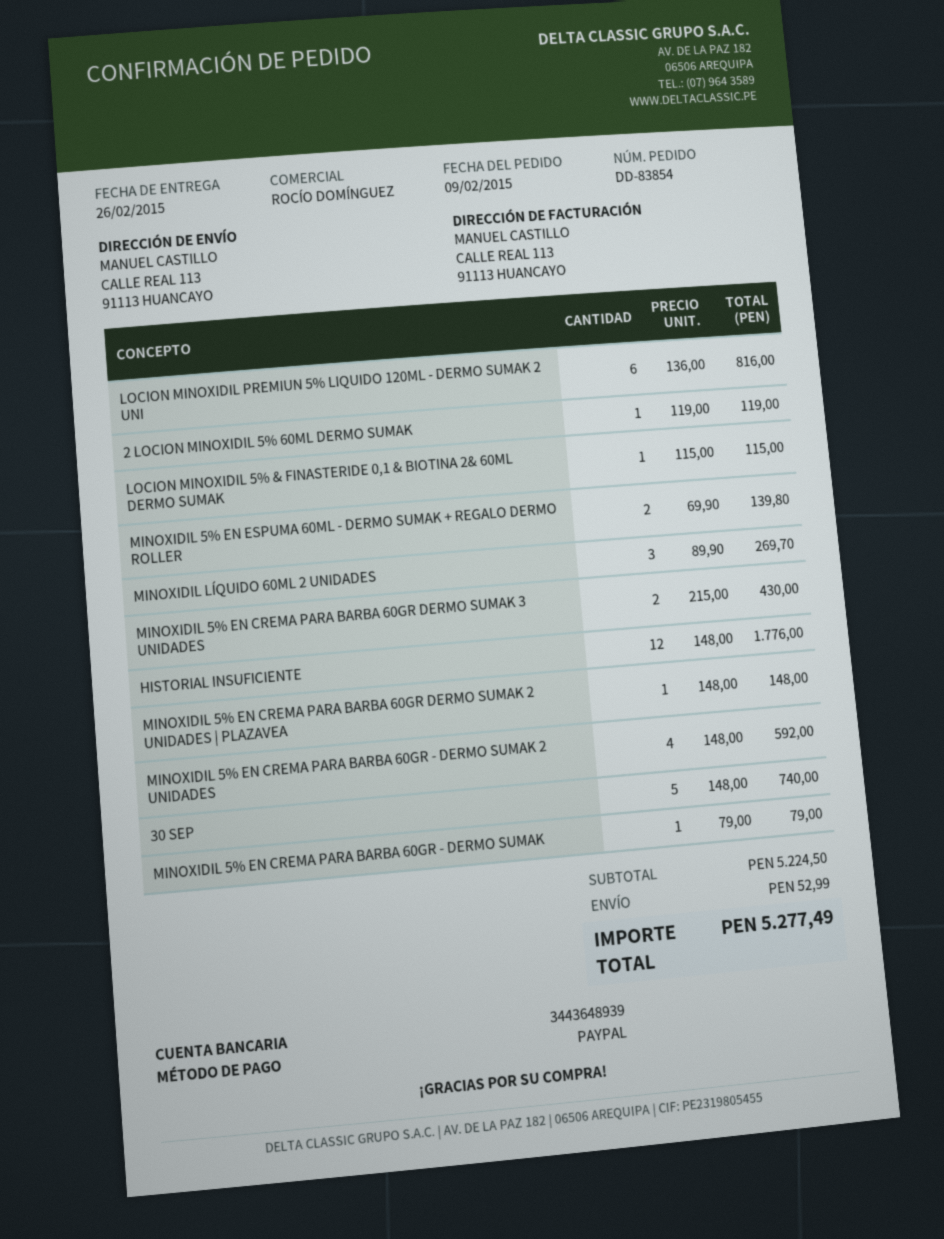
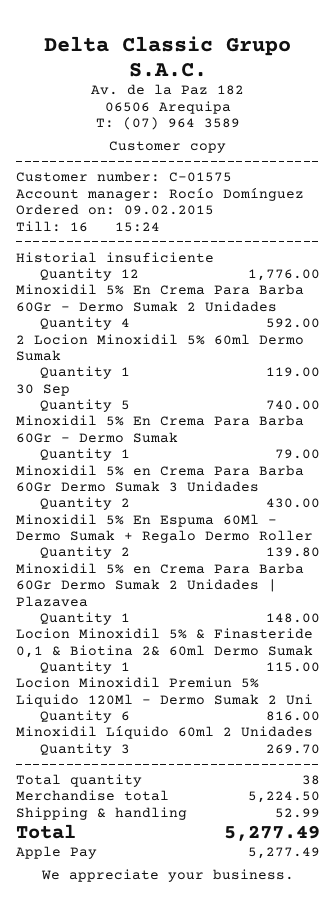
payment method: PayPal -> Apple Pay

